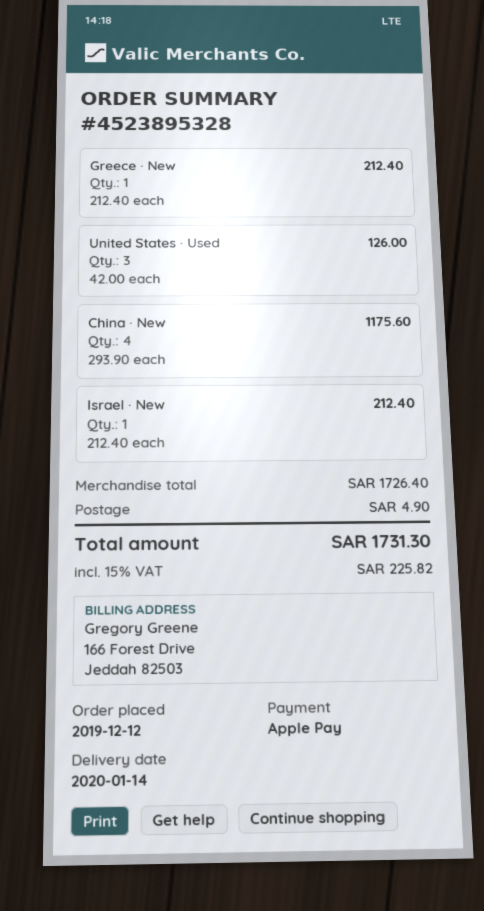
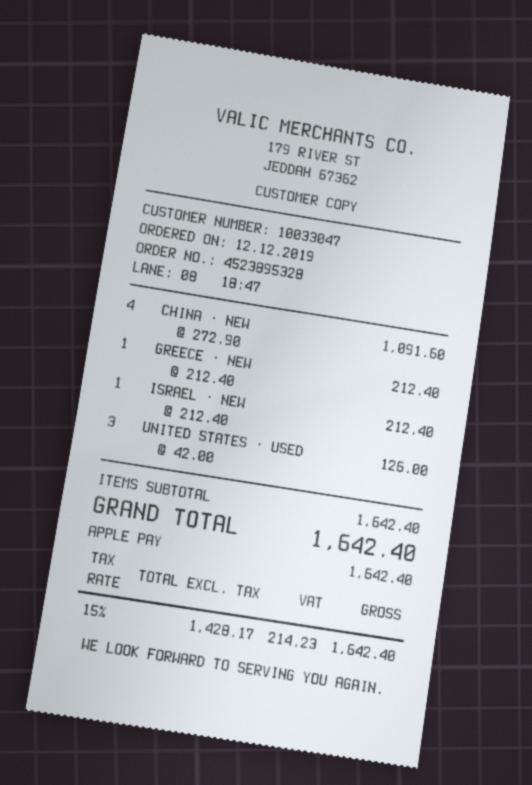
China · New: 4 x 293.90 = 1175.60 -> 4 x 272.90 = 1091.60
subtotal: 1726.40 -> 1642.40
shipping: 4.90 -> none
tax: 15% = 225.82 -> 15% = 214.23
total: 1731.30 -> 1642.40

